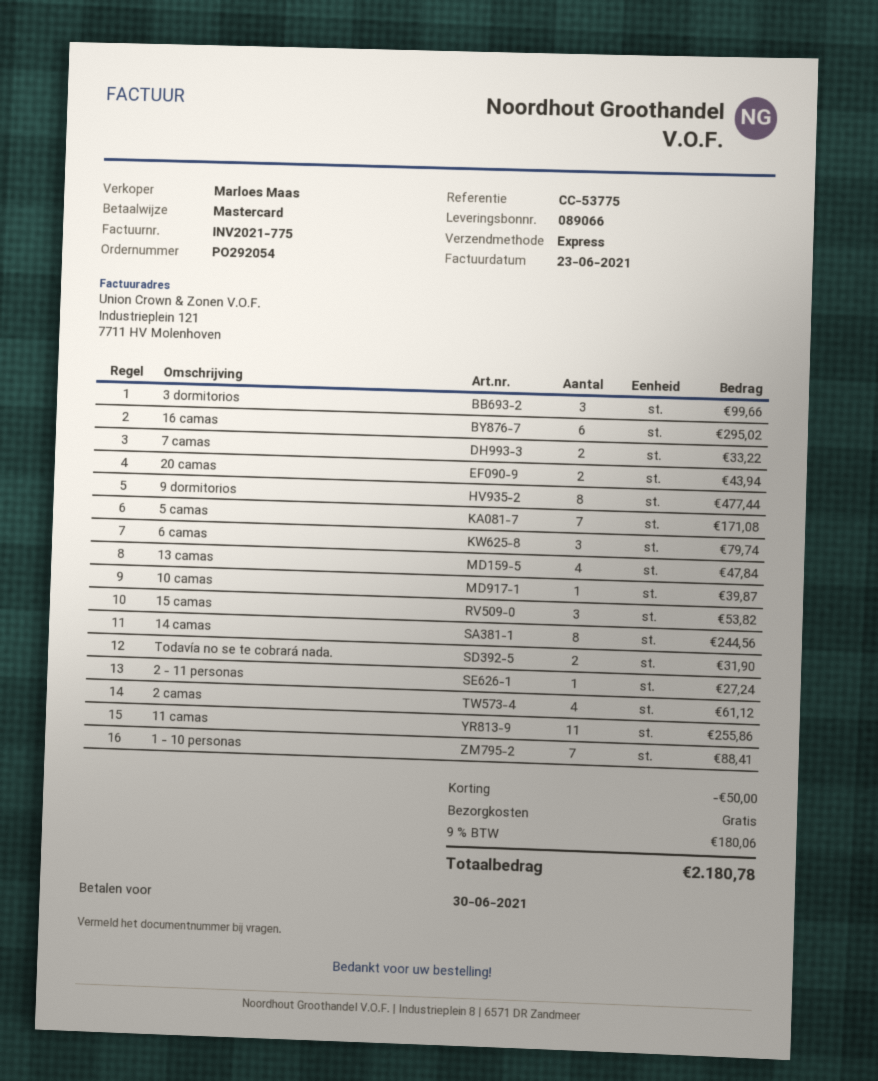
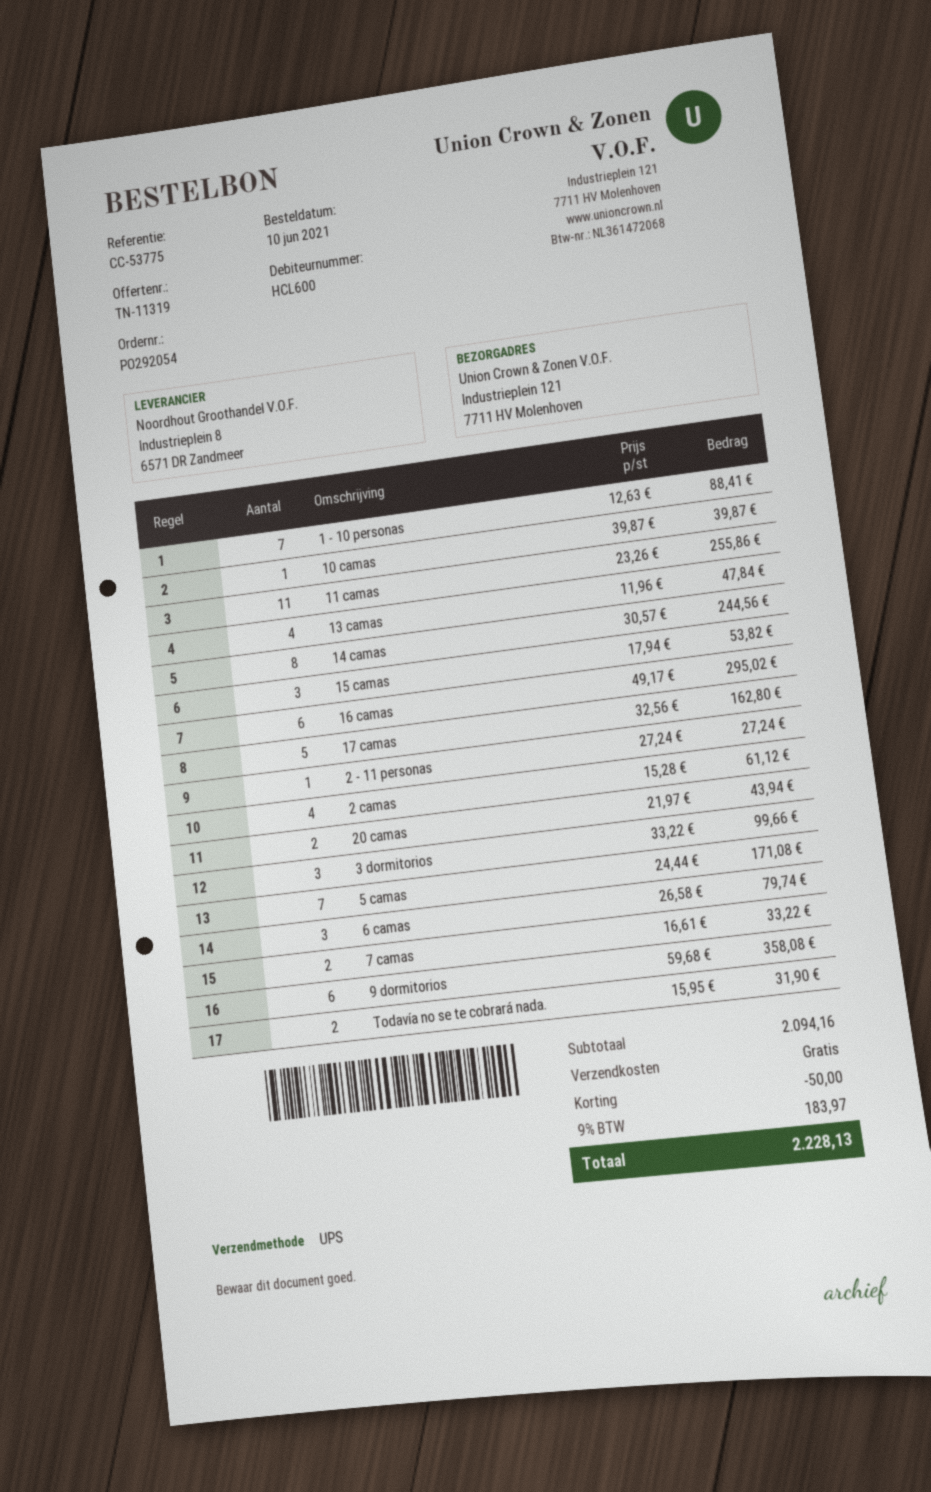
shipping method: express -> UPS
9 dormitorios: 8 for 477.44 -> 6 for 358.08
17 camas: none -> 5 for 162.80
tax: 9% = 180.06 -> 9% = 183.97
total: 2180.78 -> 2228.13

